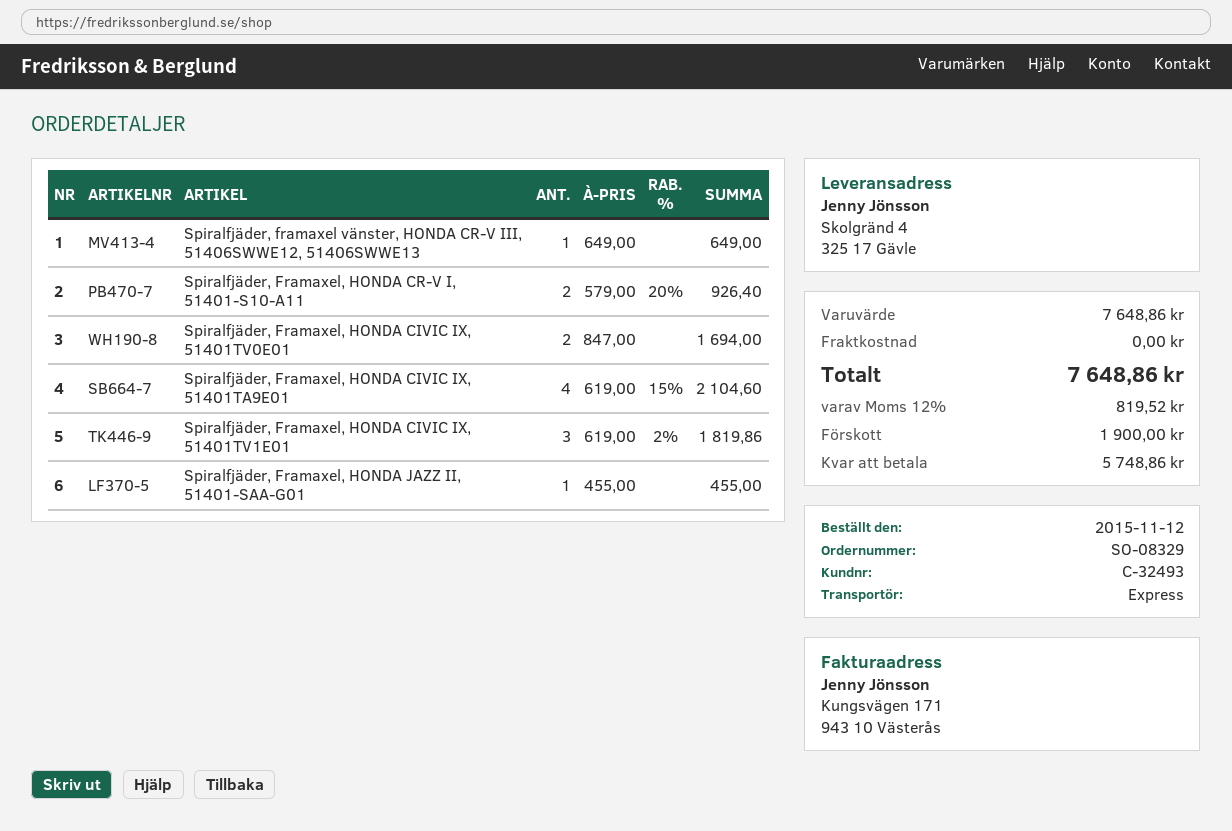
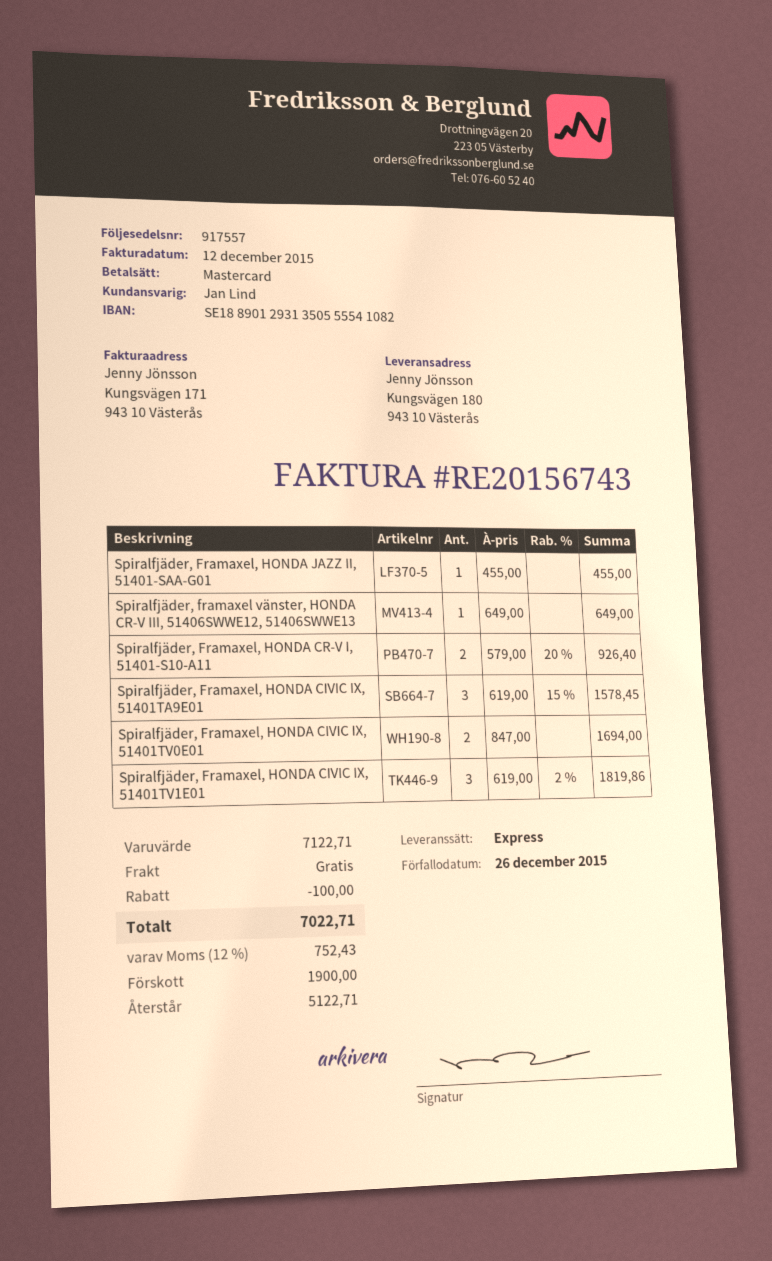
ship to: Skolgränd 4, 325 17 Gävle -> Kungsvägen 180, 943 10 Västerås
Spiralfjäder, Framaxel, HONDA CIVIC IX, 51401TA9E01: 4 x 619.00 - 15% = 2104.60 -> 3 x 619.00 - 15% = 1578.45
subtotal: 7648.86 -> 7122.71
discount: none -> 100.00
tax: 12% = 819.52 -> 12% = 752.43
total: 7648.86 -> 7022.71
balance: 5748.86 -> 5122.71

